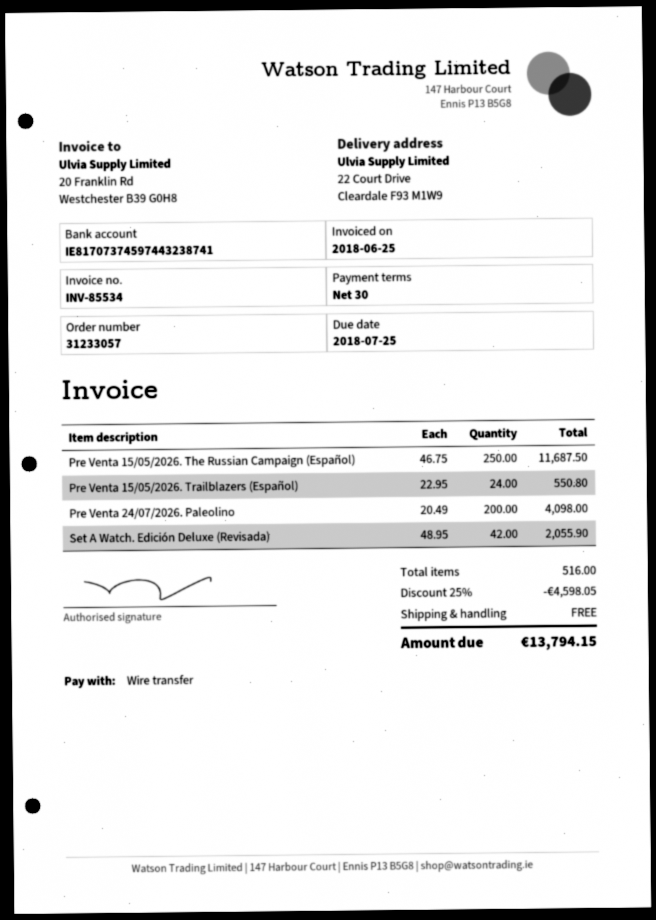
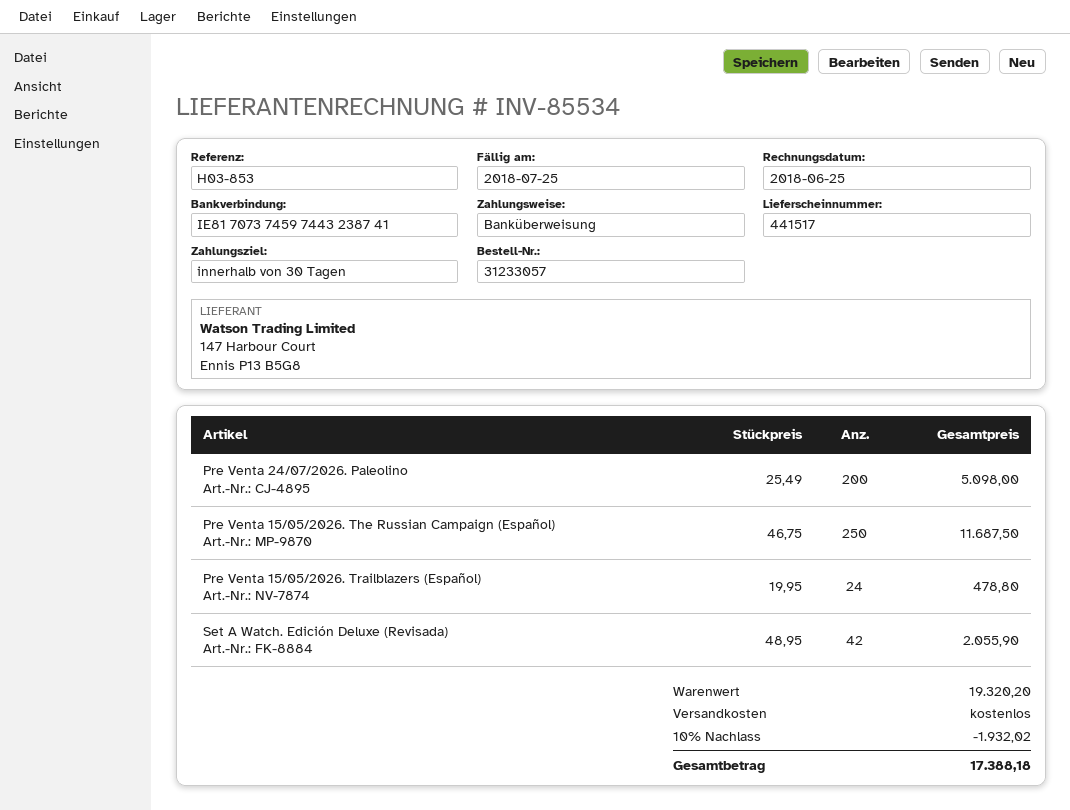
Pre Venta 15/05/2026. Trailblazers (Español): 24 x 22.95 = 550.80 -> 24 x 19.95 = 478.80
Pre Venta 24/07/2026. Paleolino: 200 x 20.49 = 4098.00 -> 200 x 25.49 = 5098.00
discount: 25% = 4598.05 -> 10% = 1932.02
total: 13794.15 -> 17388.18

